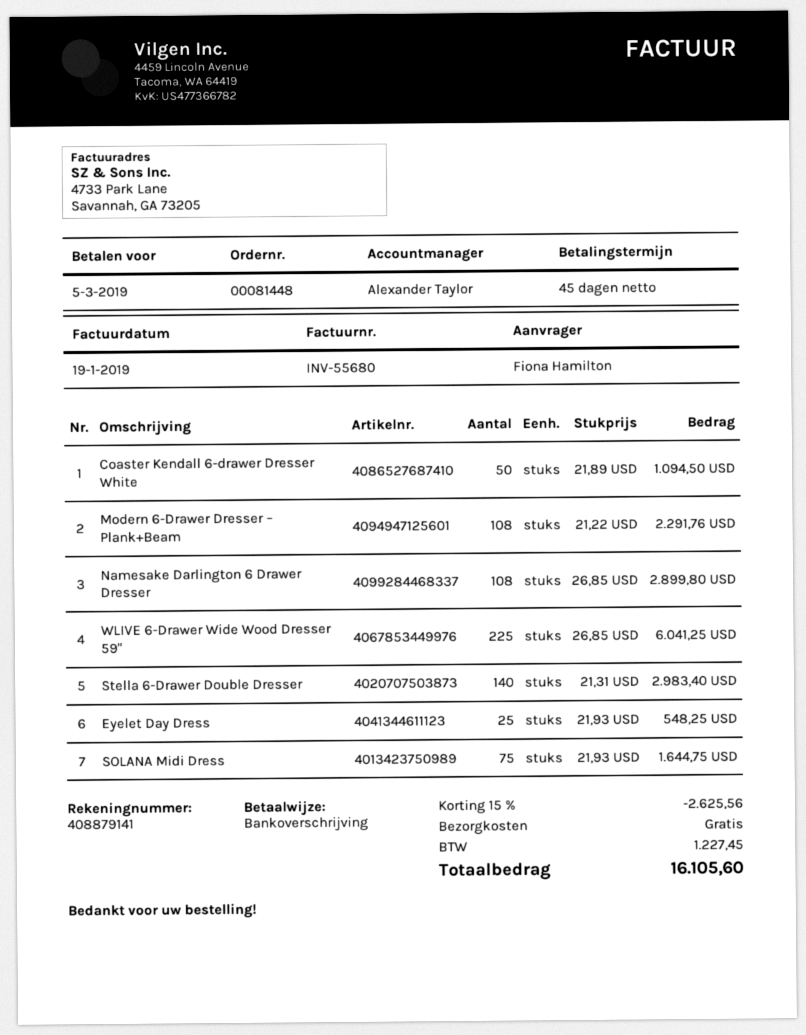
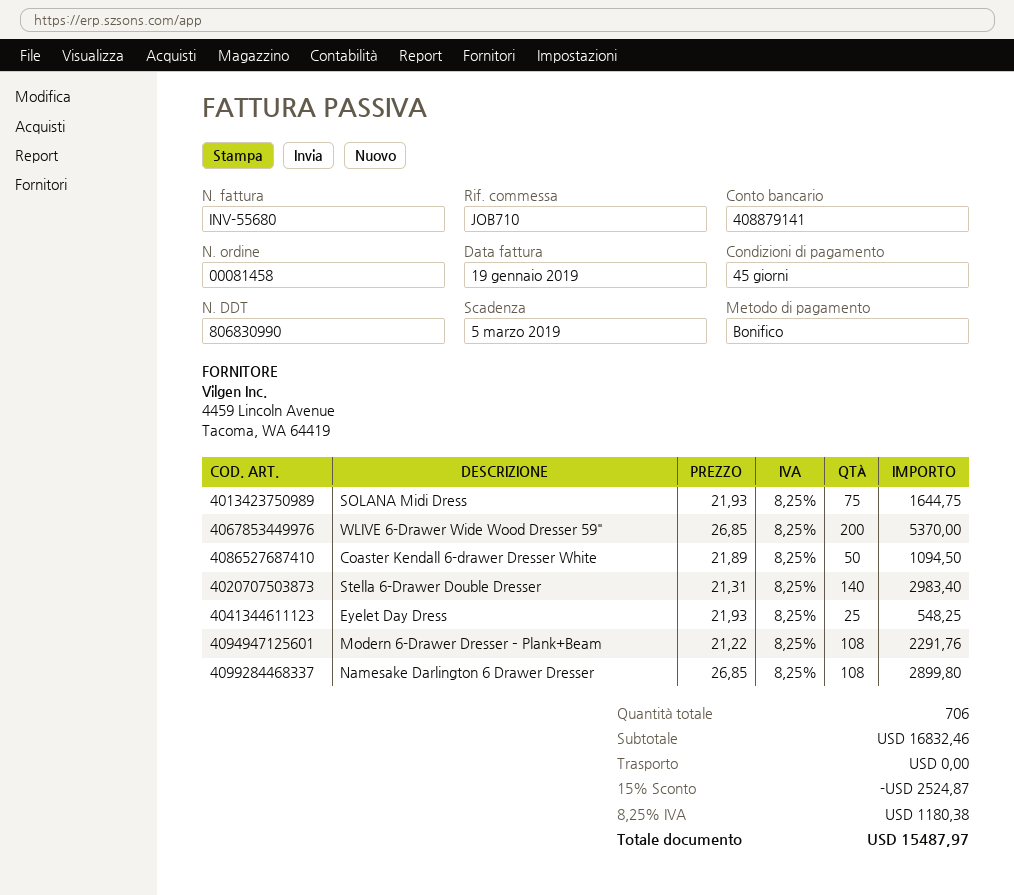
order number: 00081448 -> 00081458
WLIVE 6-Drawer Wide Wood Dresser 59": 225 x 26.85 = 6041.25 -> 200 x 26.85 = 5370.00
discount: 15% = 2625.56 -> 15% = 2524.87
tax: 1227.45 -> 1180.38
total: 16105.60 -> 15487.97

